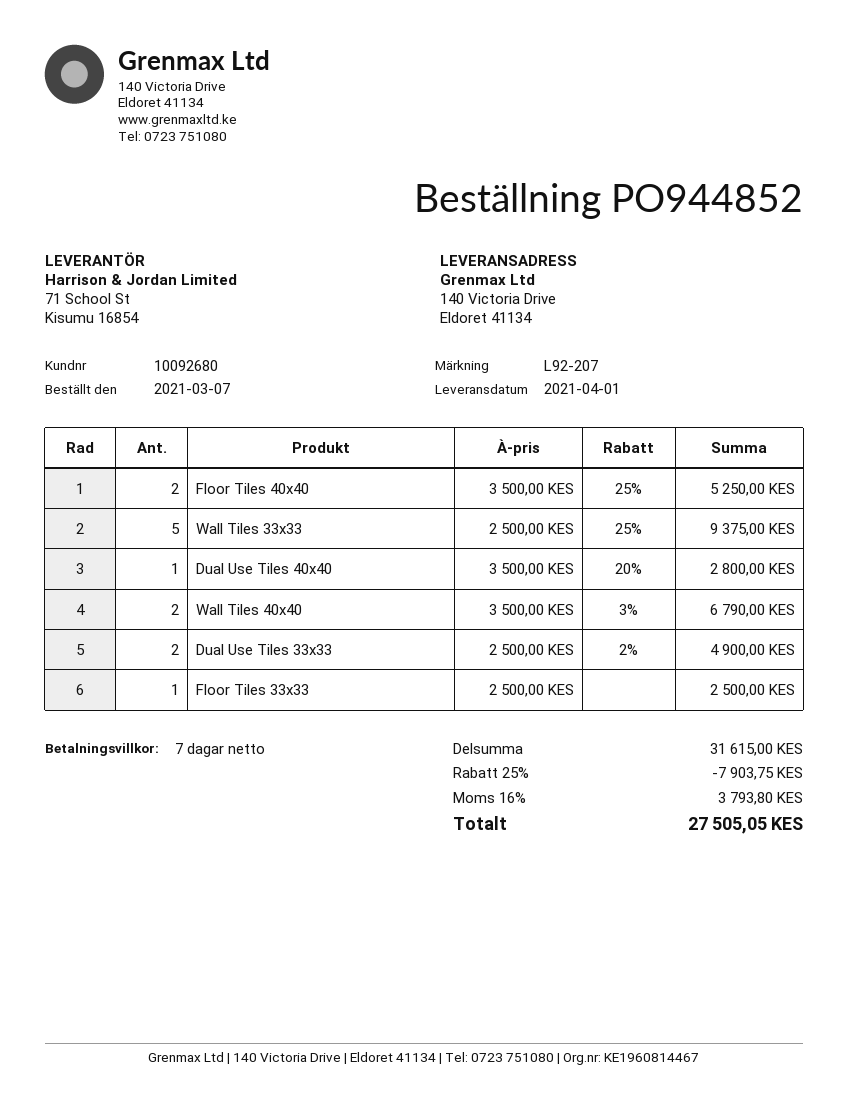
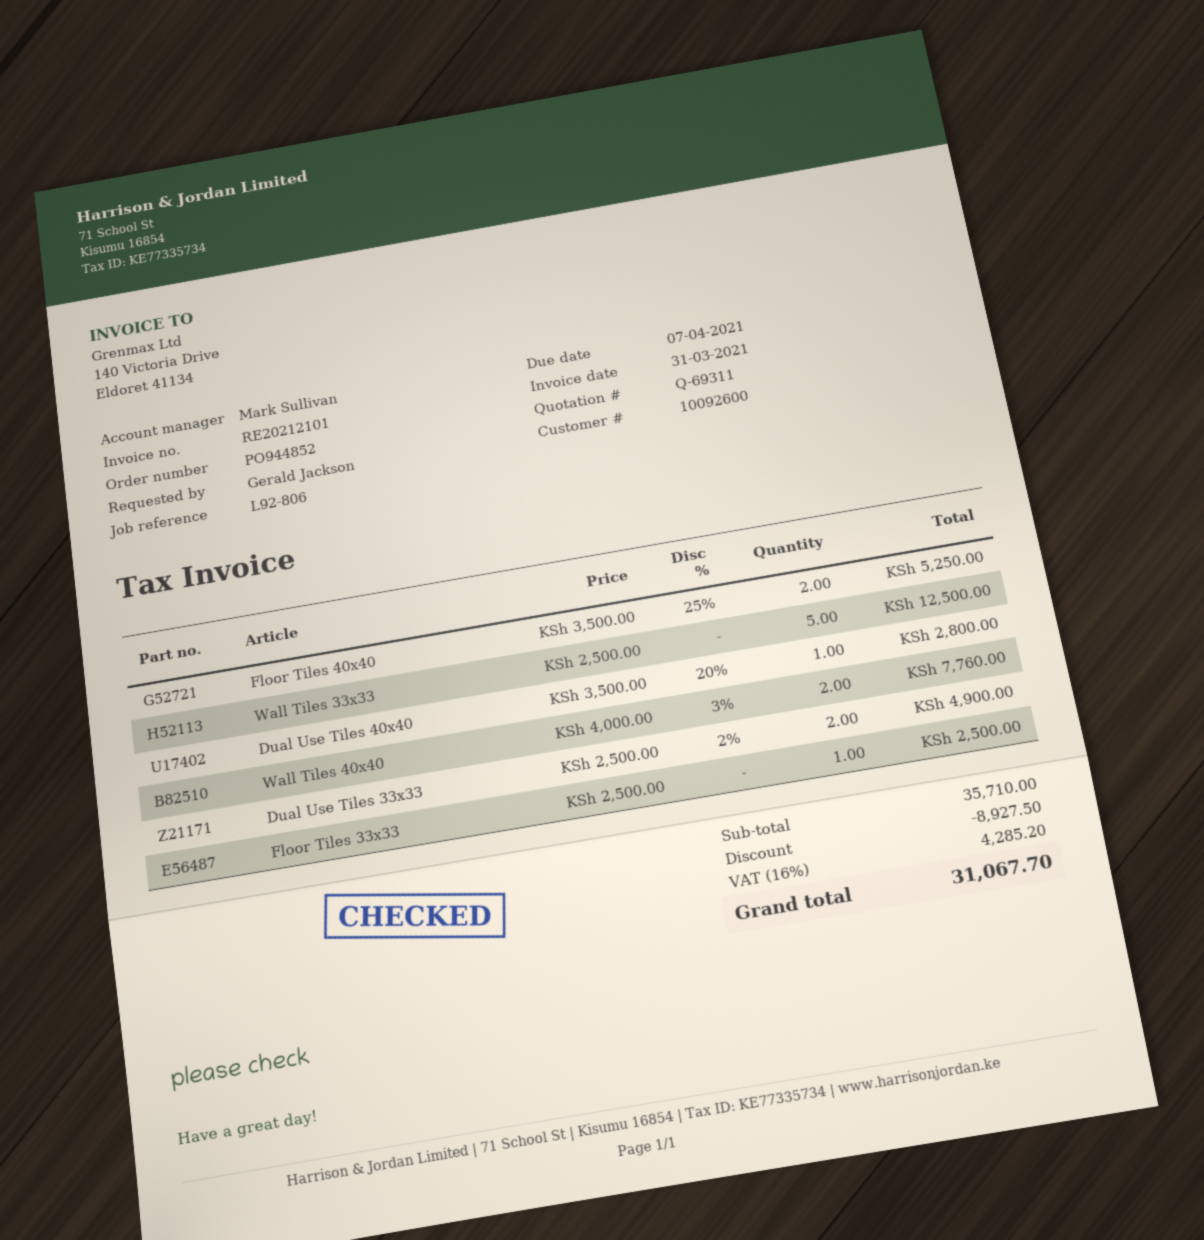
customer number: 10092680 -> 10092600
reference: L92-207 -> L92-806
Wall Tiles 33x33: 5 x 2500.00 - 25% = 9375.00 -> 5 x 2500.00 = 12500.00
Wall Tiles 40x40: 2 x 3500.00 - 3% = 6790.00 -> 2 x 4000.00 - 3% = 7760.00
subtotal: 31615.00 -> 35710.00
discount: 7903.75 -> 8927.50
tax: 16% = 3793.80 -> 16% = 4285.20
total: 27505.05 -> 31067.70

